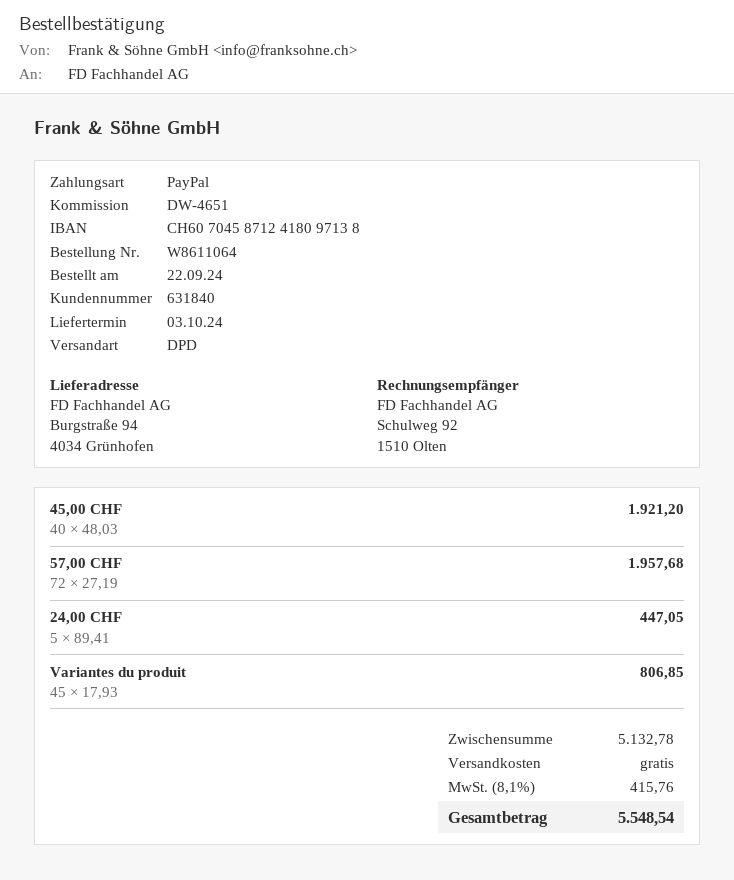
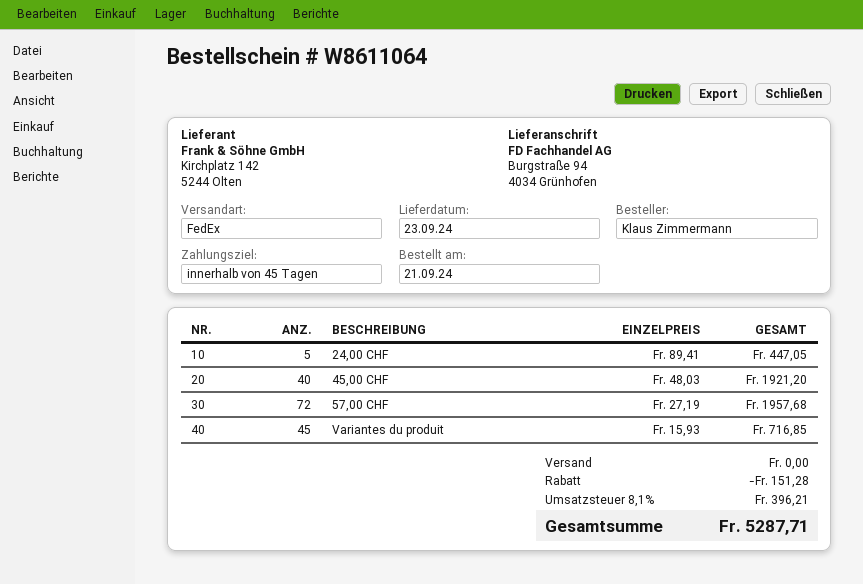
order date: 2024-09-22 -> 2024-09-21
delivery date: 2024-10-03 -> 2024-09-23
shipping method: DPD -> FedEx
Variantes du produit: 45 x 17.93 = 806.85 -> 45 x 15.93 = 716.85
discount: none -> 151.28
tax: 8.1% = 415.76 -> 8.1% = 396.21
total: 5548.54 -> 5287.71

